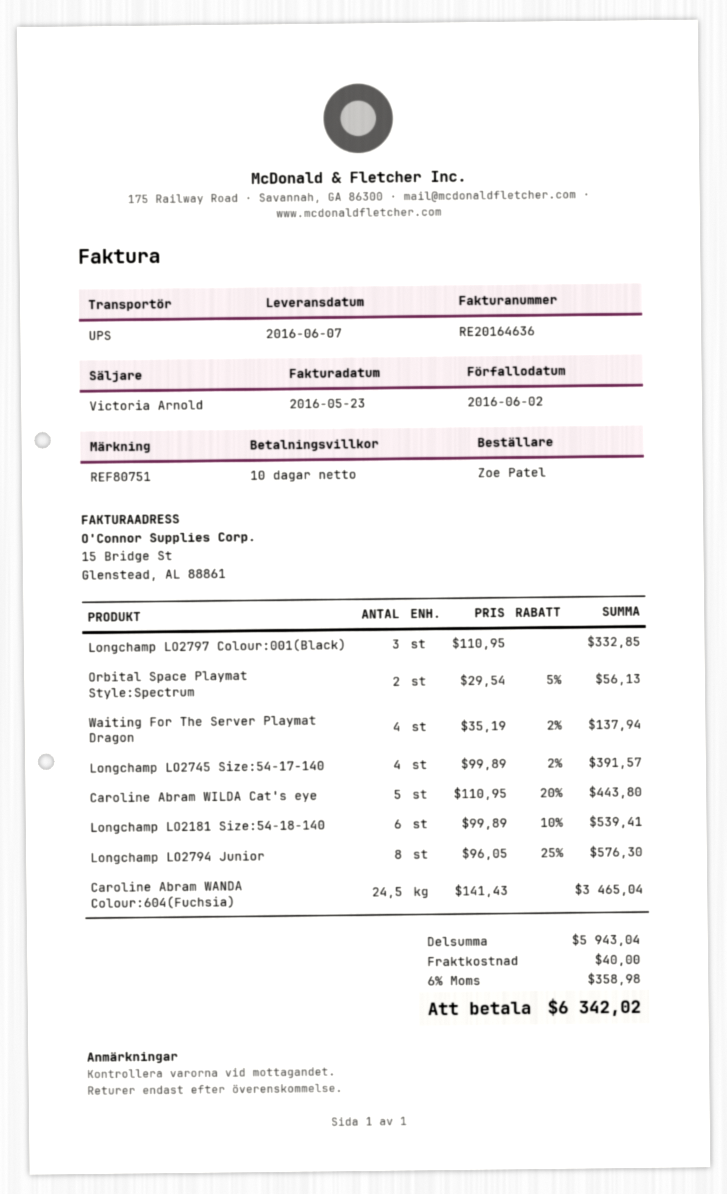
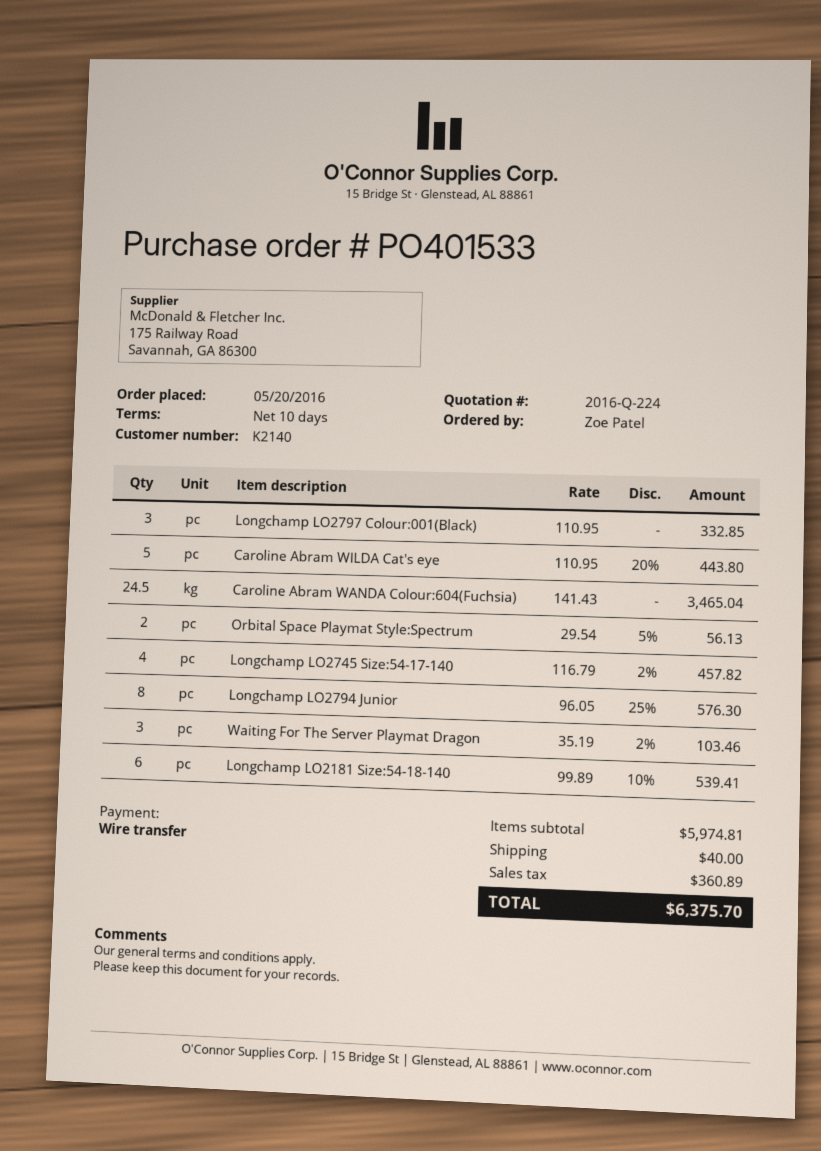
Waiting For The Server Playmat Dragon: 4 x 35.19 - 2% = 137.94 -> 3 x 35.19 - 2% = 103.46
Longchamp LO2745 Size:54-17-140: 4 x 99.89 - 2% = 391.57 -> 4 x 116.79 - 2% = 457.82
subtotal: 5943.04 -> 5974.81
tax: 358.98 -> 360.89
total: 6342.02 -> 6375.70

